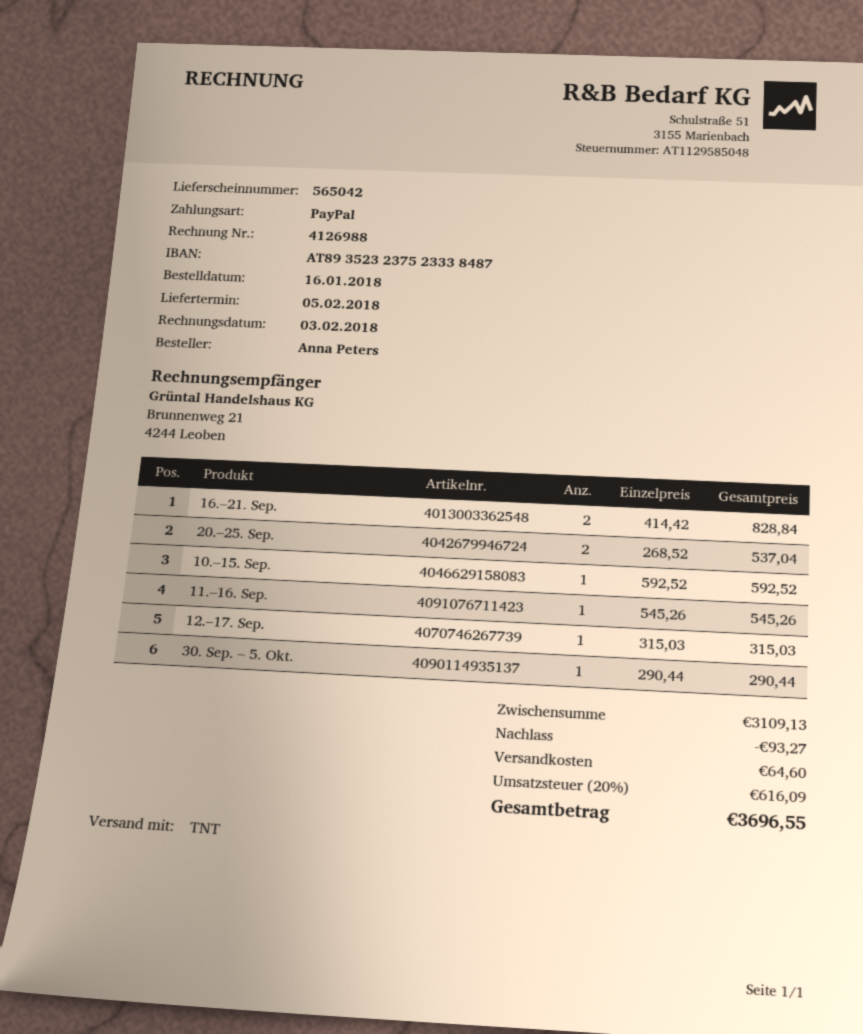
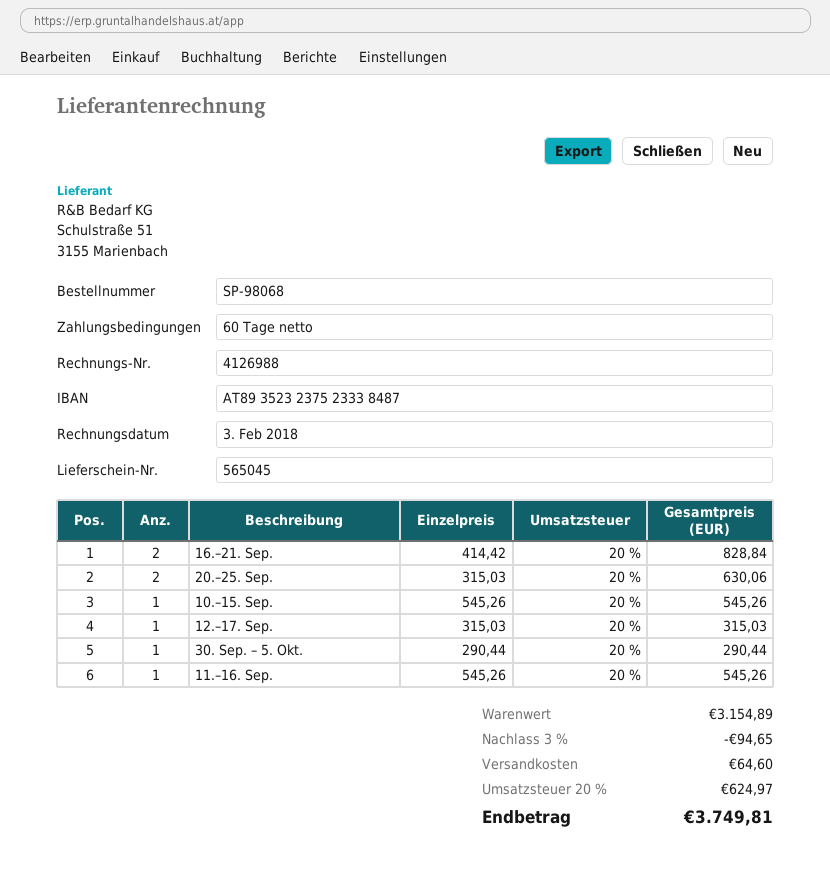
delivery note number: 565042 -> 565045
20.–25. Sep.: 2 x 268.52 = 537.04 -> 2 x 315.03 = 630.06
10.–15. Sep.: 1 x 592.52 = 592.52 -> 1 x 545.26 = 545.26
subtotal: 3109.13 -> 3154.89
discount: 93.27 -> 94.65
tax: 20% = 616.09 -> 20% = 624.97
total: 3696.55 -> 3749.81

